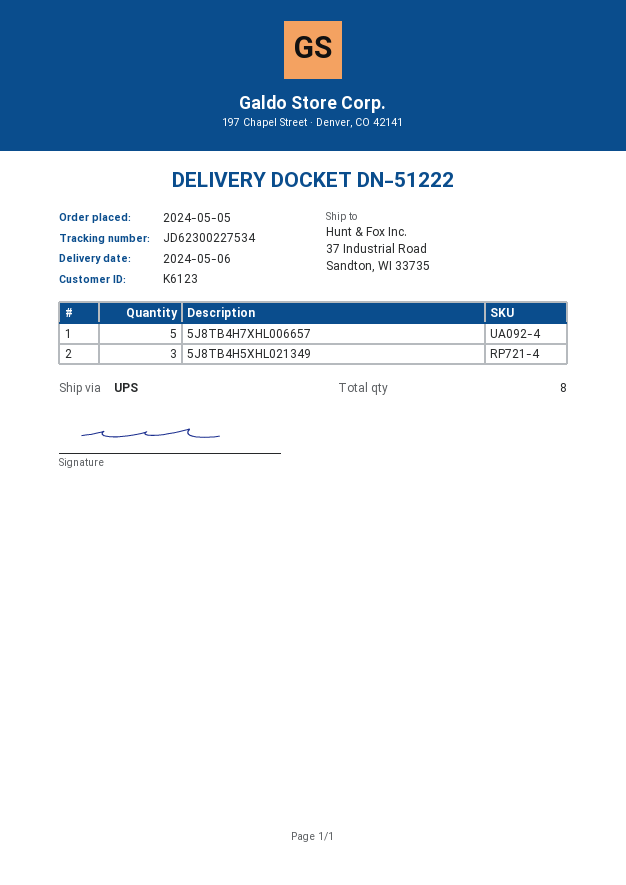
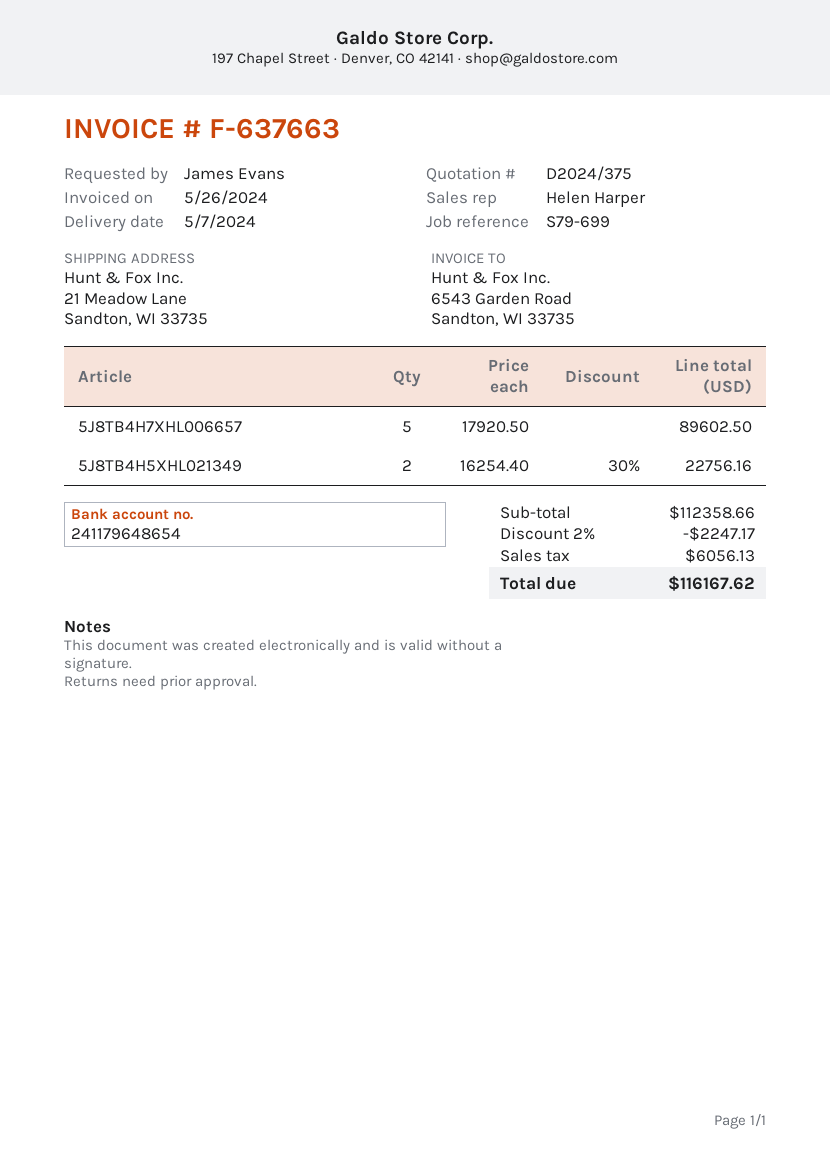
delivery date: 2024-05-06 -> 2024-05-07
ship to: 37 Industrial Road, Sandton, WI 33735 -> 21 Meadow Lane, Sandton, WI 33735
5J8TB4H5XHL021349: 3 -> 2

